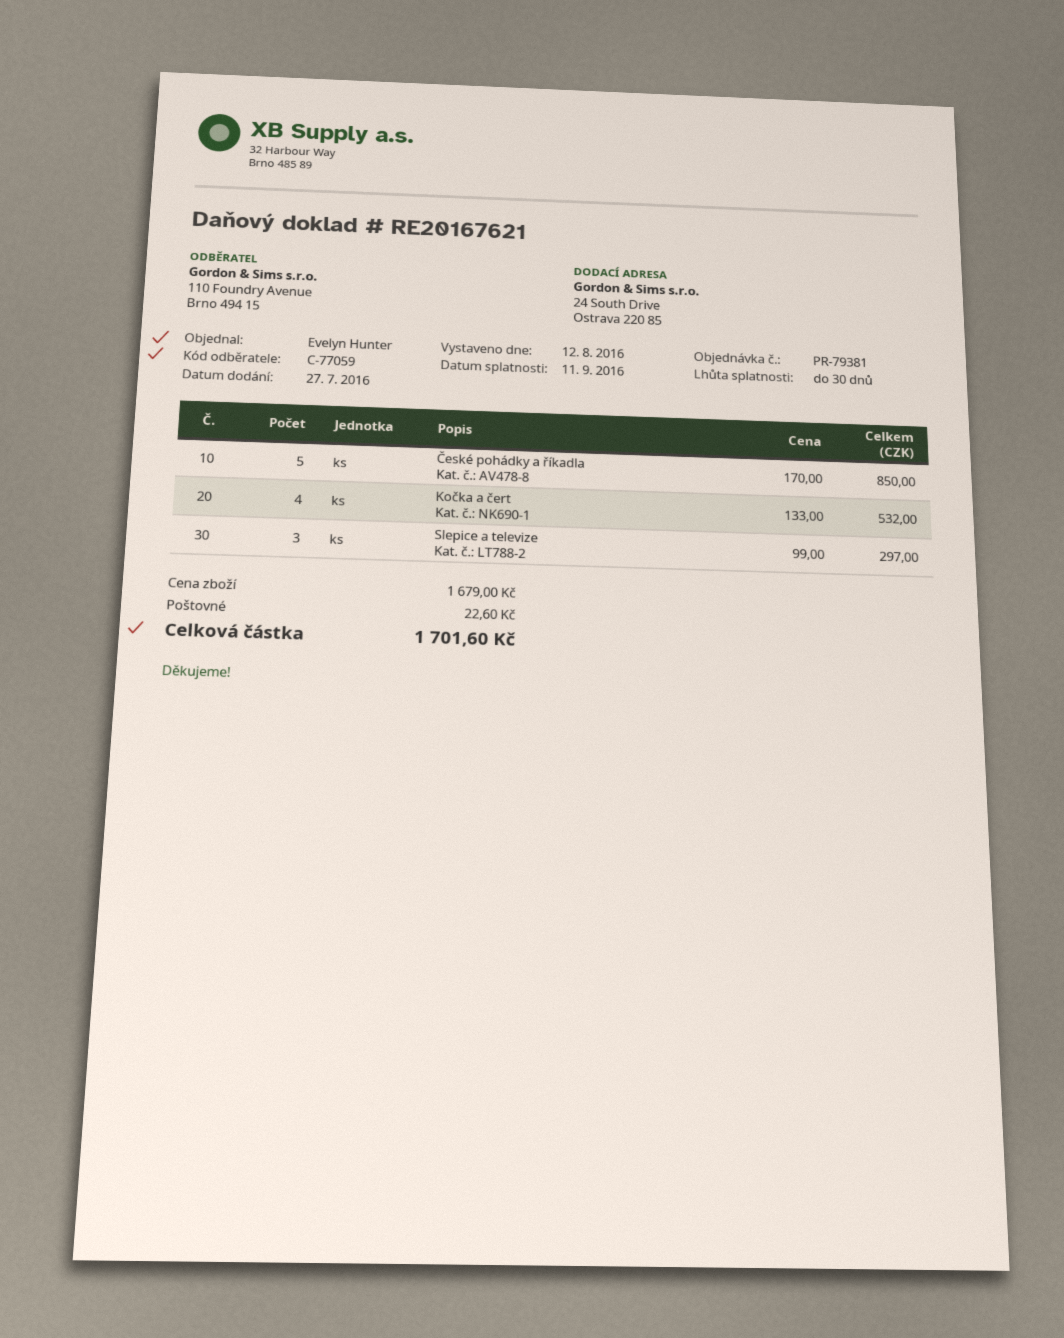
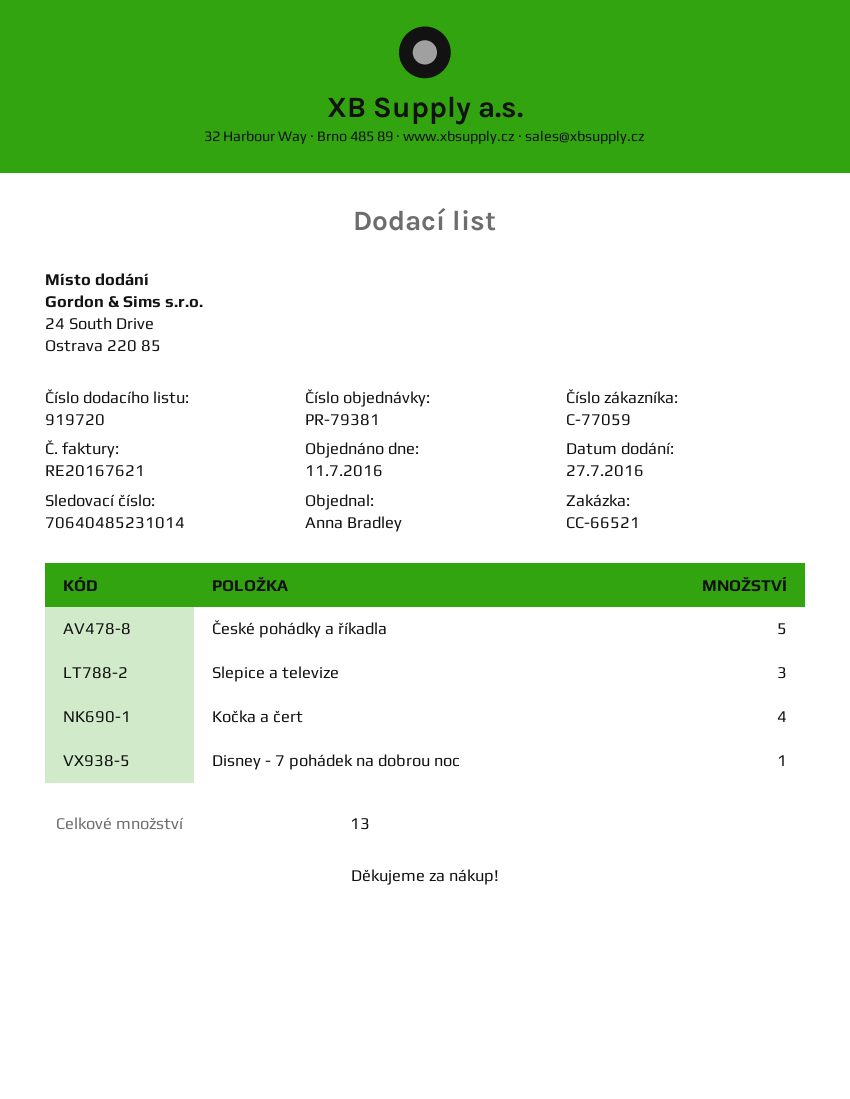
ordered by: Evelyn Hunter -> Anna Bradley
Disney - 7 pohádek na dobrou noc: none -> 1

